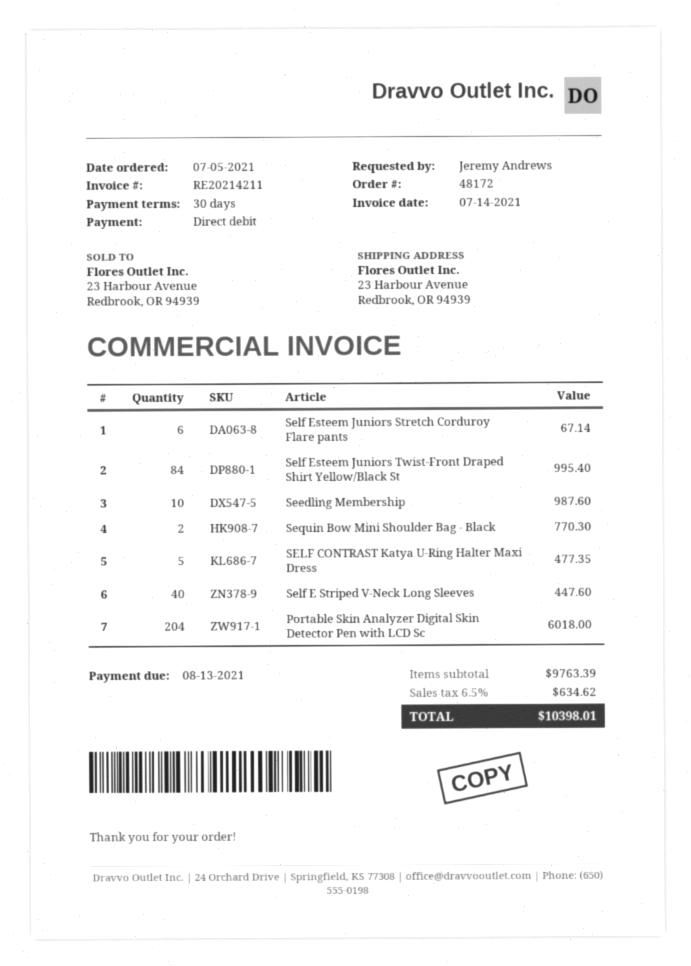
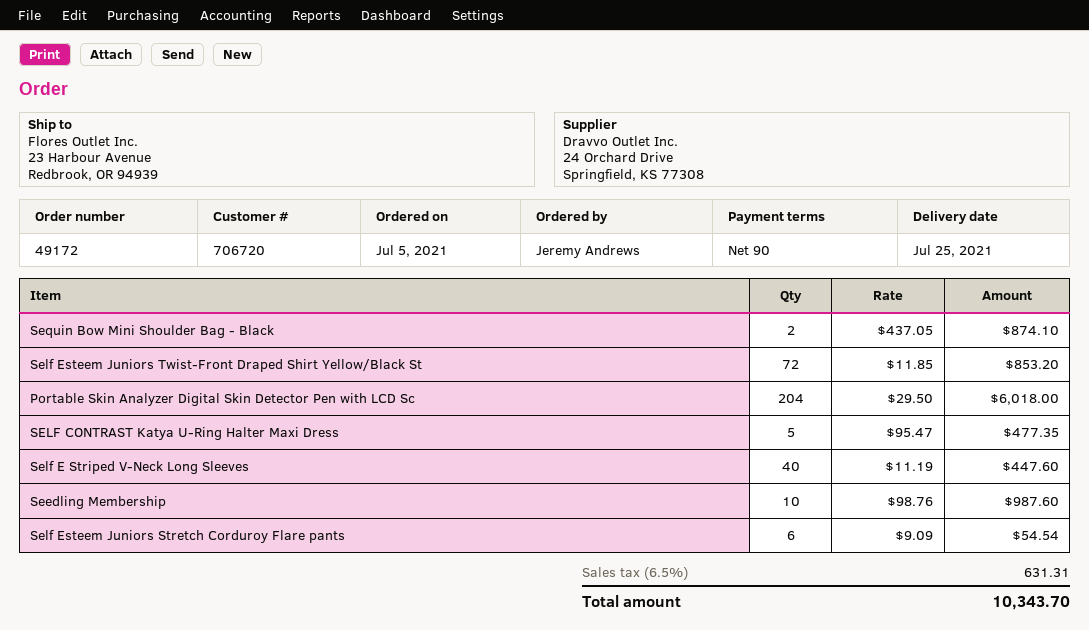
order number: 48172 -> 49172
payment terms: 30 days -> 90 days
Self Esteem Juniors Stretch Corduroy Flare pants: 6 for 67.14 -> 6 for 54.54
Self Esteem Juniors Twist-Front Draped Shirt Yellow/Black St: 84 for 995.40 -> 72 for 853.20
Sequin Bow Mini Shoulder Bag - Black: 2 for 770.30 -> 2 for 874.10
tax: 6.5% = 634.62 -> 6.5% = 631.31
total: 10398.01 -> 10343.70

